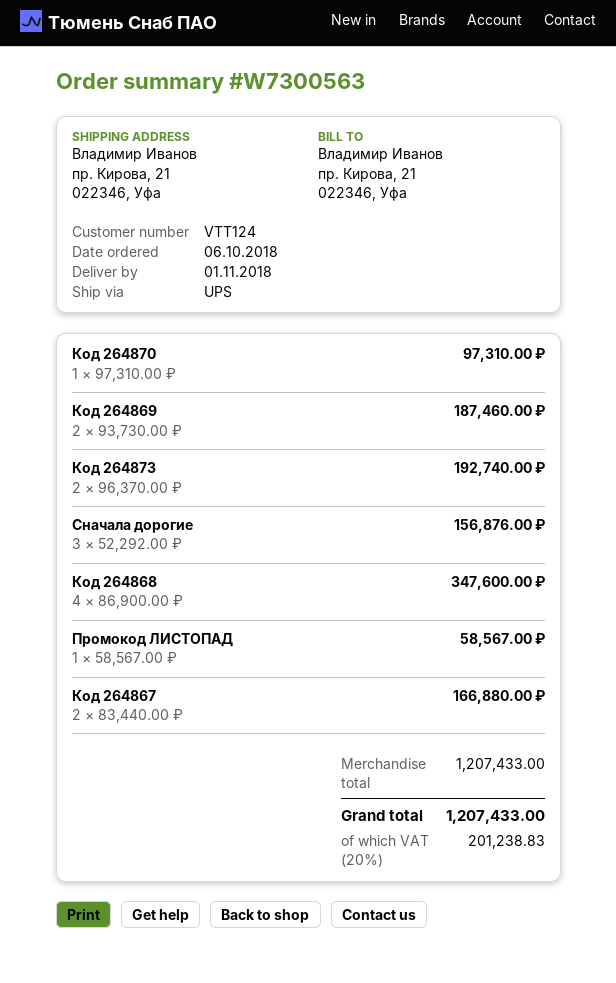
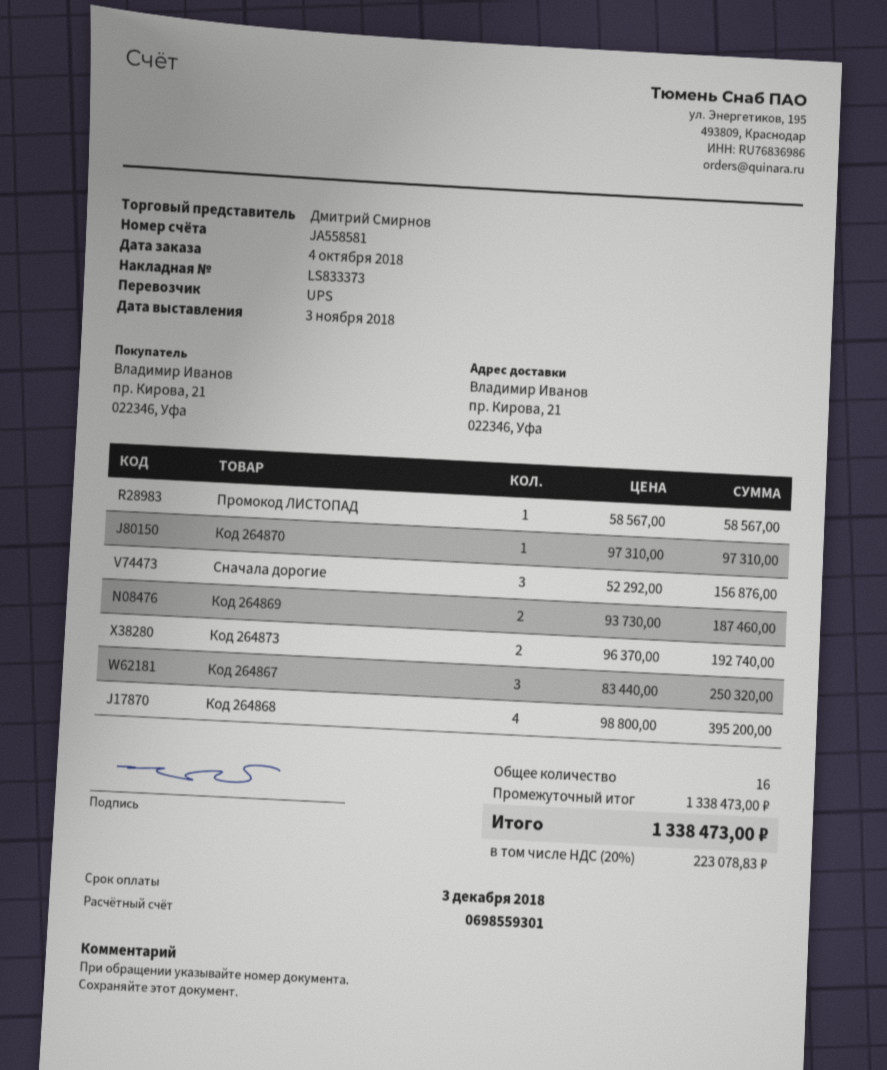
order date: 2018-10-06 -> 2018-10-04
Код 264868: 4 x 86900.00 = 347600.00 -> 4 x 98800.00 = 395200.00
Код 264867: 2 x 83440.00 = 166880.00 -> 3 x 83440.00 = 250320.00
subtotal: 1207433.00 -> 1338473.00
tax: 20% = 201238.83 -> 20% = 223078.83
total: 1207433.00 -> 1338473.00

